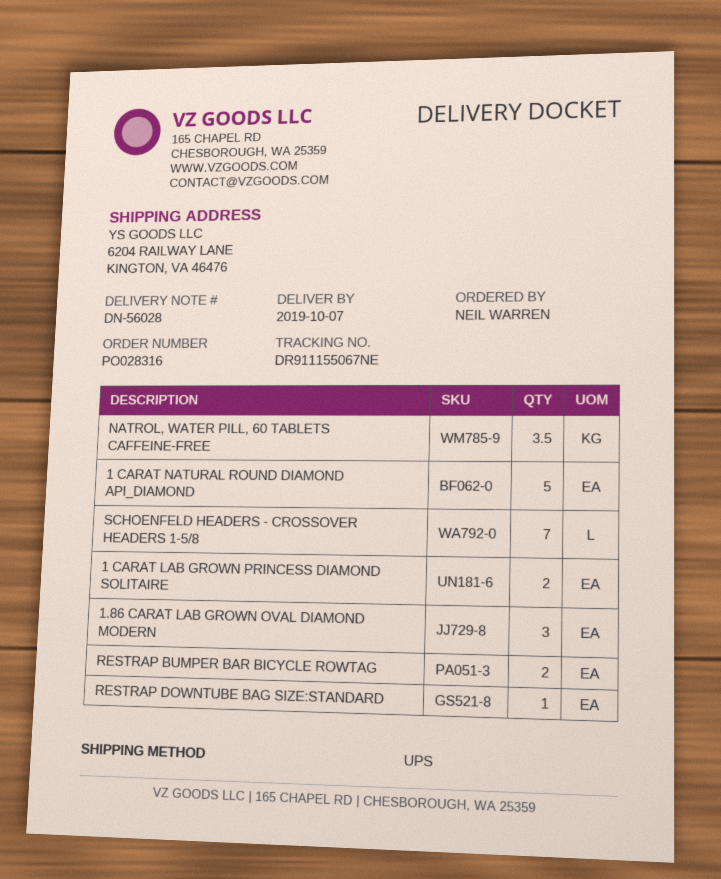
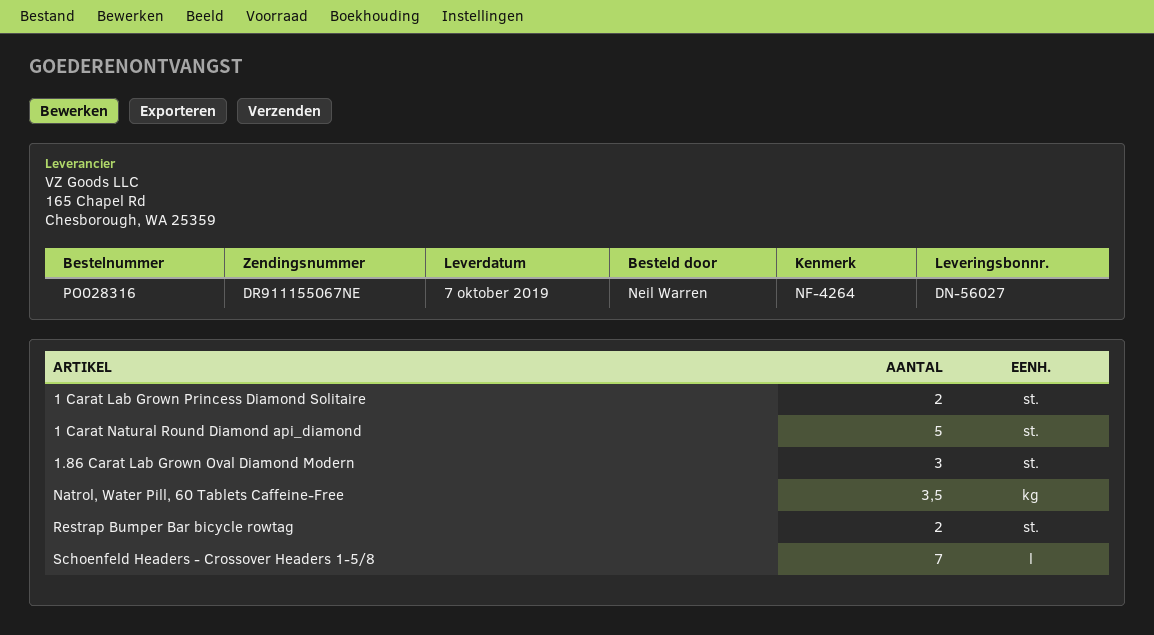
delivery note number: DN-56028 -> DN-56027
RESTRAP DOWNTUBE BAG SIZE:STANDARD: 1 -> none

